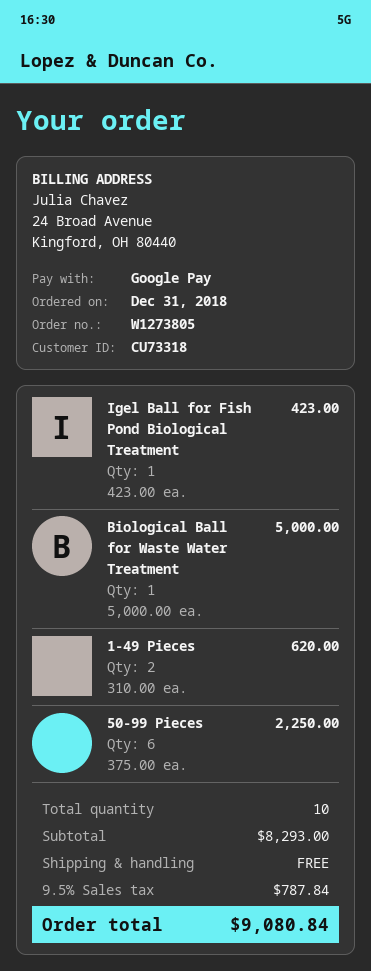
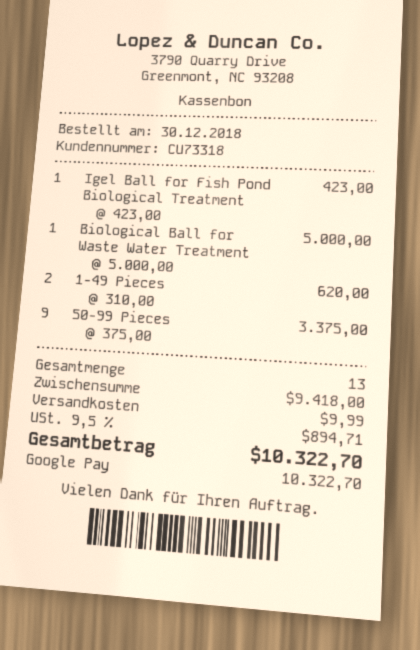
order date: 2018-12-31 -> 2018-12-30
50-99 Pieces: 6 x 375.00 = 2250.00 -> 9 x 375.00 = 3375.00
total quantity: 10 -> 13
subtotal: 8293.00 -> 9418.00
shipping: 0.00 -> 9.99
tax: 9.5% = 787.84 -> 9.5% = 894.71
total: 9080.84 -> 10322.70

